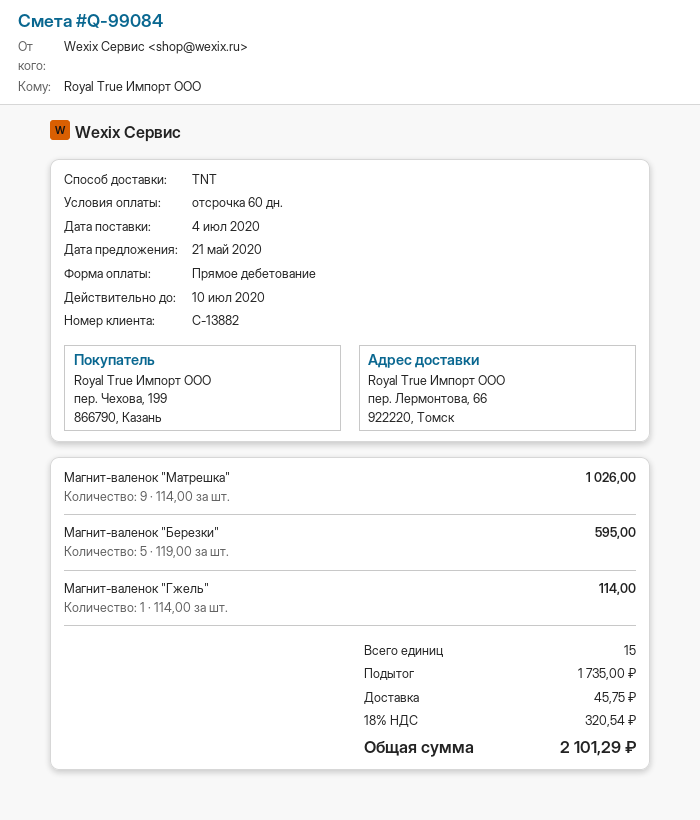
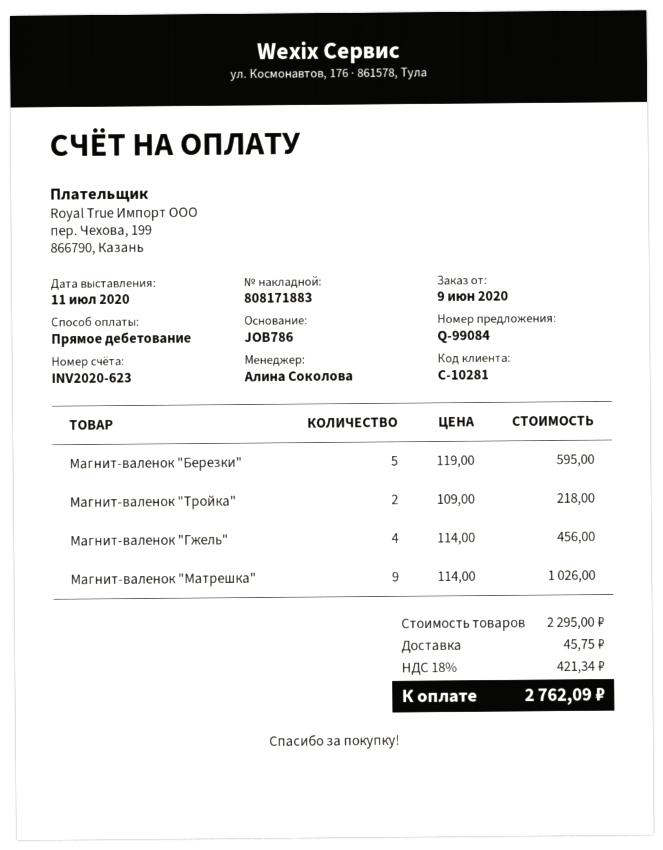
customer number: C-13882 -> C-10281
Магнит-валенок "Гжель": 1 x 114.00 = 114.00 -> 4 x 114.00 = 456.00
Магнит-валенок "Тройка": none -> 2 x 109.00 = 218.00
subtotal: 1735.00 -> 2295.00
tax: 18% = 320.54 -> 18% = 421.34
total: 2101.29 -> 2762.09

